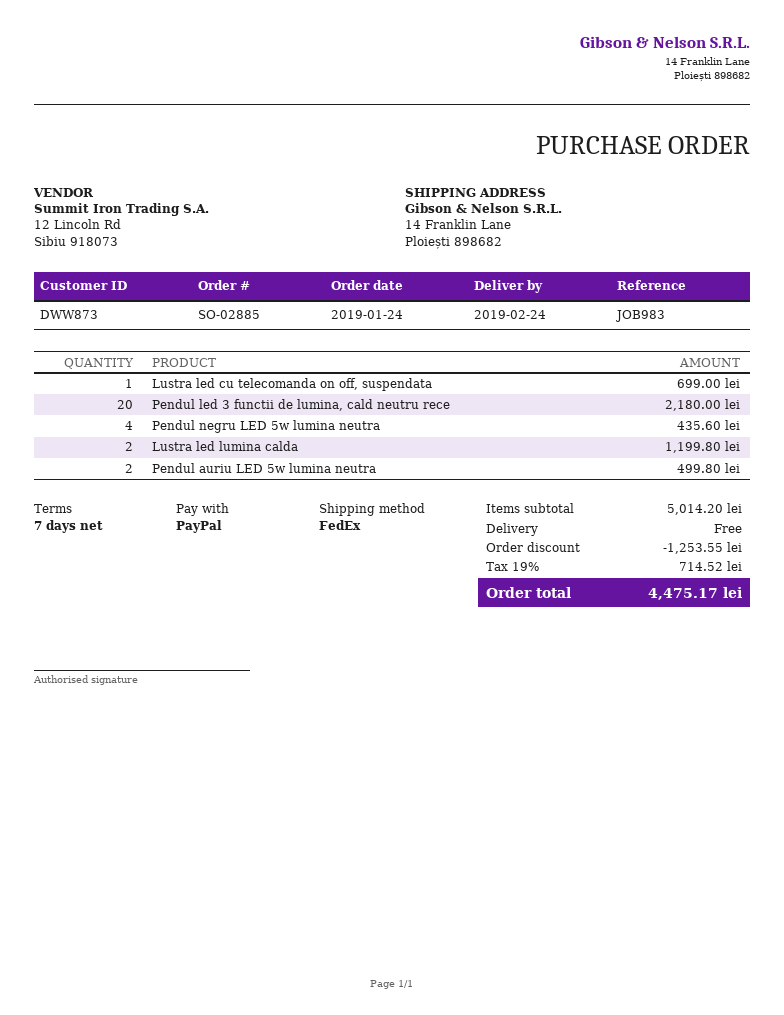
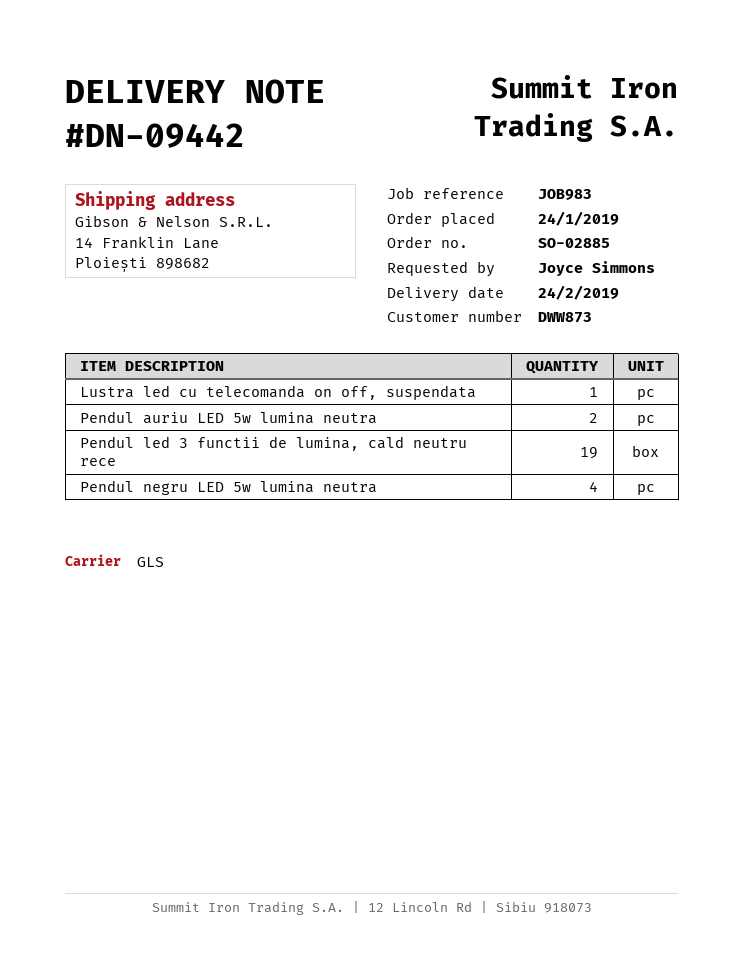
shipping method: FedEx -> GLS
Pendul led 3 functii de lumina, cald neutru rece: 20 -> 19
Lustra led lumina calda: 2 -> none

